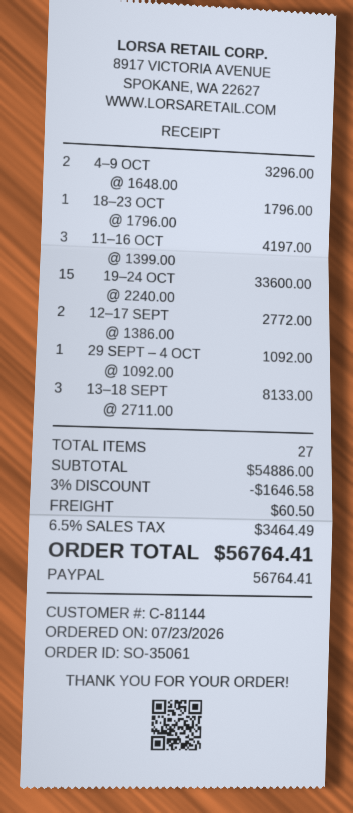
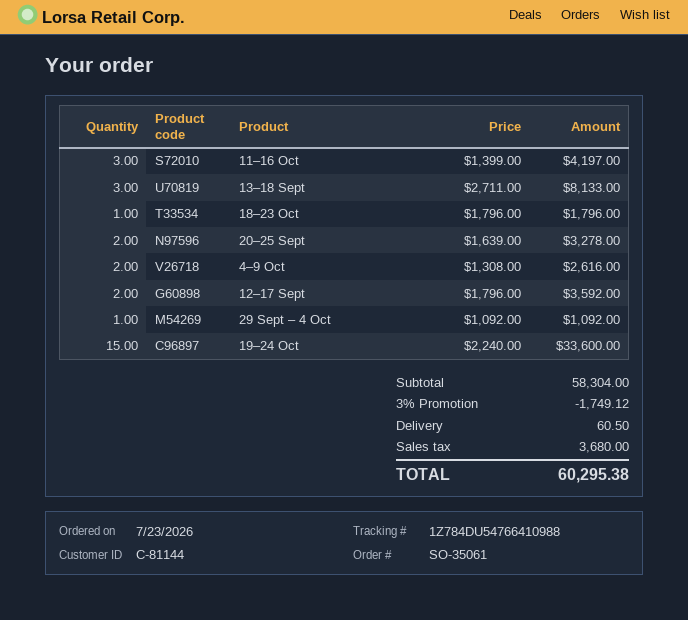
4–9 OCT: 2 x 1648.00 = 3296.00 -> 2 x 1308.00 = 2616.00
12–17 SEPT: 2 x 1386.00 = 2772.00 -> 2 x 1796.00 = 3592.00
20–25 Sept: none -> 2 x 1639.00 = 3278.00
subtotal: 54886.00 -> 58304.00
discount: 3% = 1646.58 -> 3% = 1749.12
tax: 3464.49 -> 3680.00
total: 56764.41 -> 60295.38

